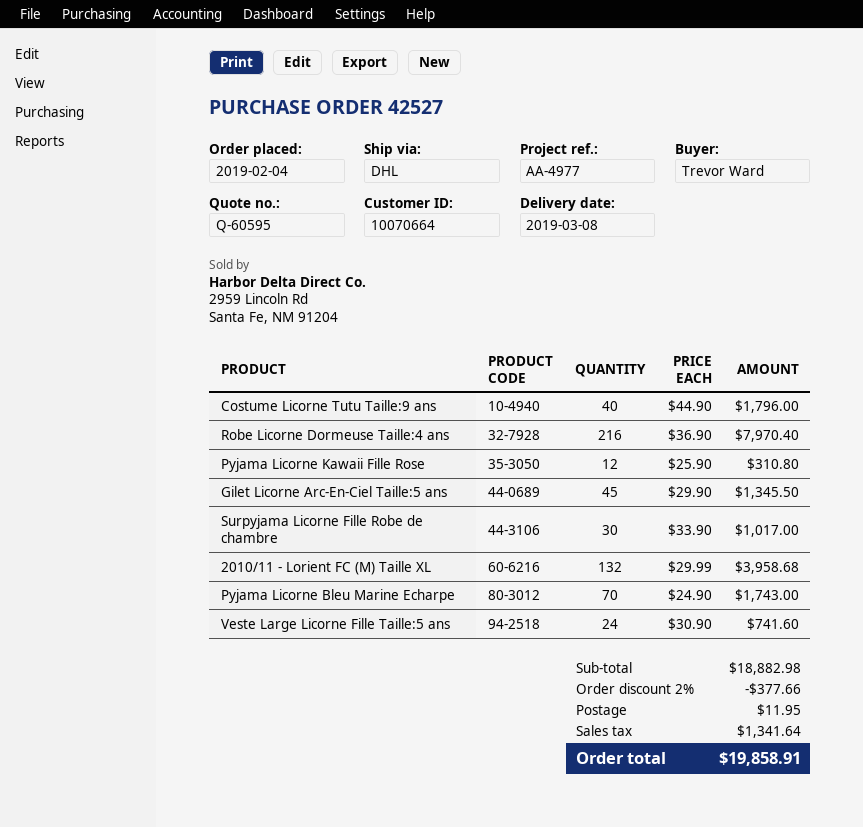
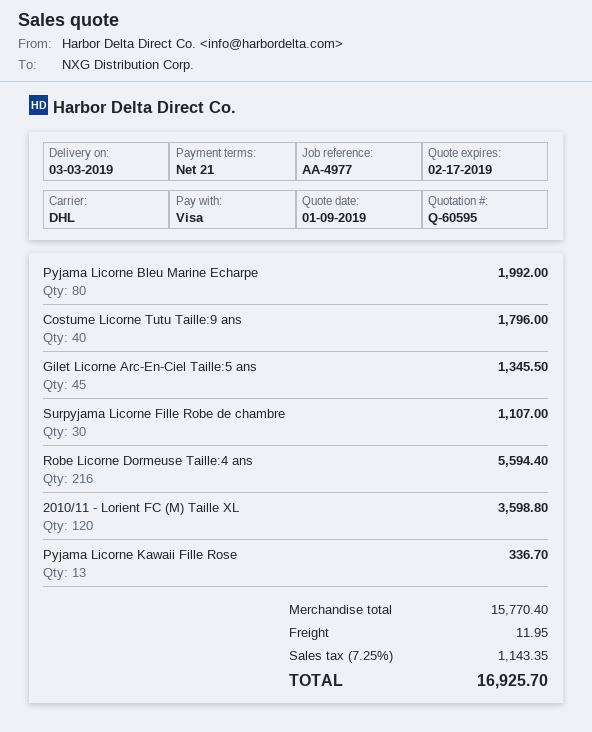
delivery date: 2019-03-08 -> 2019-03-03
Robe Licorne Dormeuse Taille:4 ans: 216 for 7970.40 -> 216 for 5594.40
Pyjama Licorne Kawaii Fille Rose: 12 for 310.80 -> 13 for 336.70
Surpyjama Licorne Fille Robe de chambre: 30 for 1017.00 -> 30 for 1107.00
2010/11 - Lorient FC (M) Taille XL: 132 for 3958.68 -> 120 for 3598.80
Pyjama Licorne Bleu Marine Echarpe: 70 for 1743.00 -> 80 for 1992.00
Veste Large Licorne Fille Taille:5 ans: 24 for 741.60 -> none
subtotal: 18882.98 -> 15770.40
discount: 2% = 377.66 -> none
tax: 1341.64 -> 1143.35
total: 19858.91 -> 16925.70

